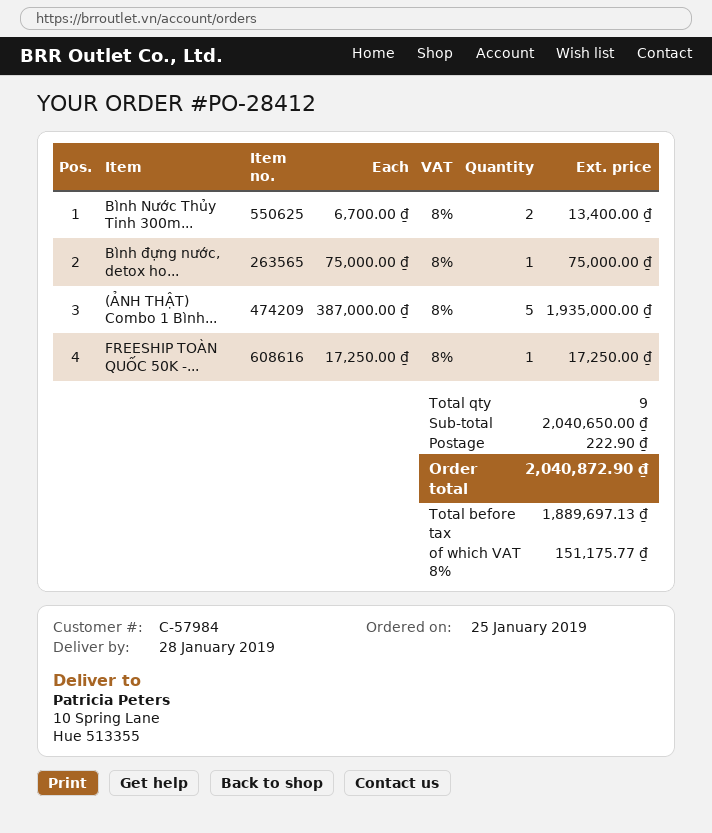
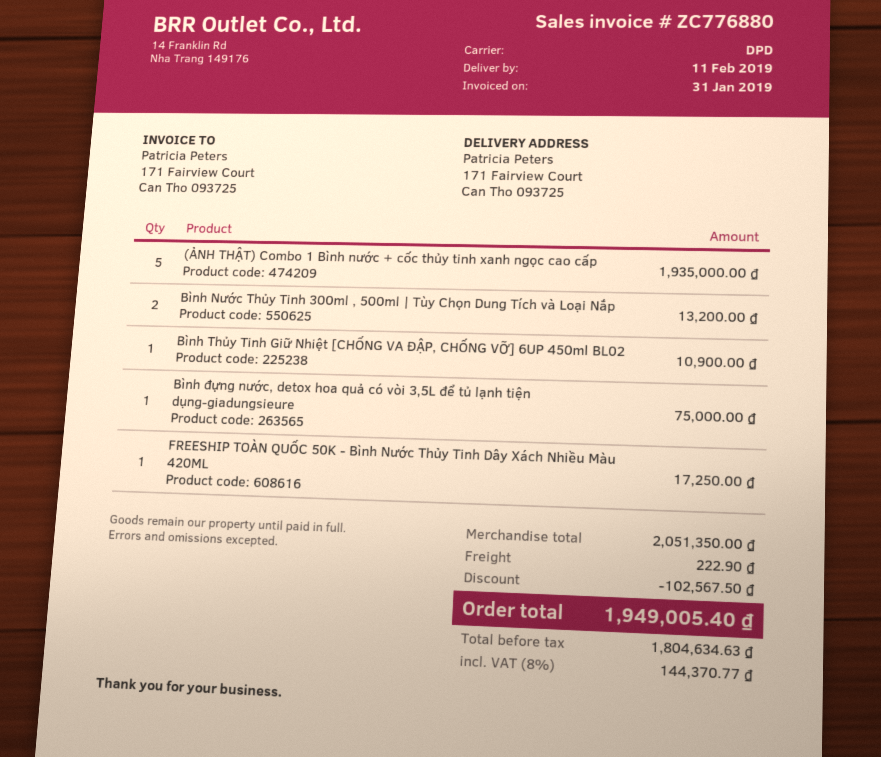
delivery date: 2019-01-28 -> 2019-02-11
ship to: 10 Spring Lane, Hue 513355 -> 171 Fairview Court, Can Tho 093725
Bình Nước Thủy Tinh 300m...: 2 for 13400.00 -> 2 for 13200.00
Bình Thủy Tinh Giữ Nhiệt [CHỐNG VA ĐẬP, CHỐNG VỠ] 6UP 450ml BL02: none -> 1 for 10900.00
subtotal: 2040650.00 -> 2051350.00
discount: none -> 102567.50
net: 1889697.13 -> 1804634.63
tax: 8% = 151175.77 -> 8% = 144370.77
total: 2040872.90 -> 1949005.40

